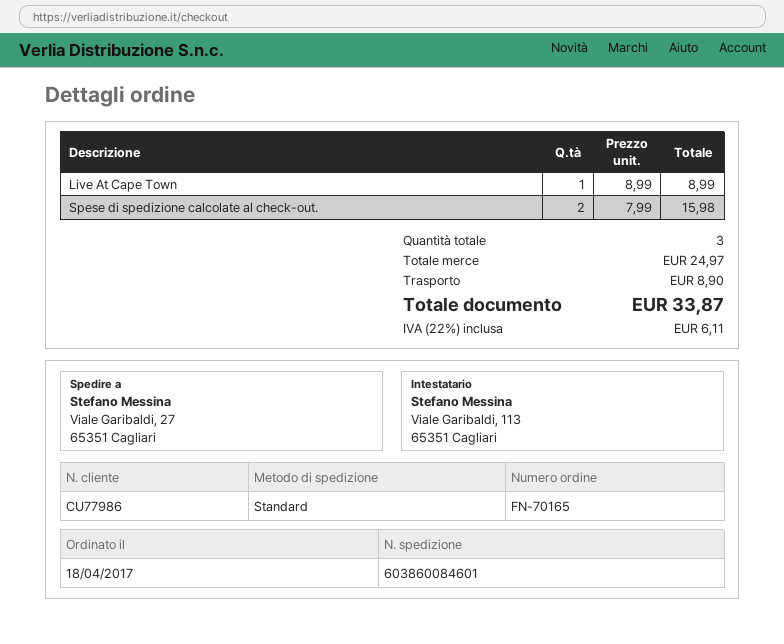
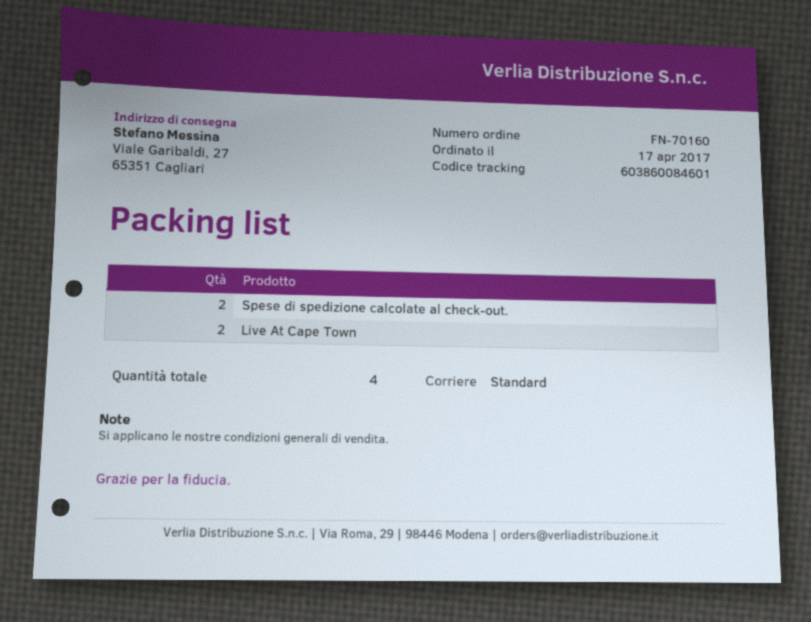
order number: FN-70165 -> FN-70160
order date: 2017-04-18 -> 2017-04-17
Live At Cape Town: 1 -> 2
total quantity: 3 -> 4

